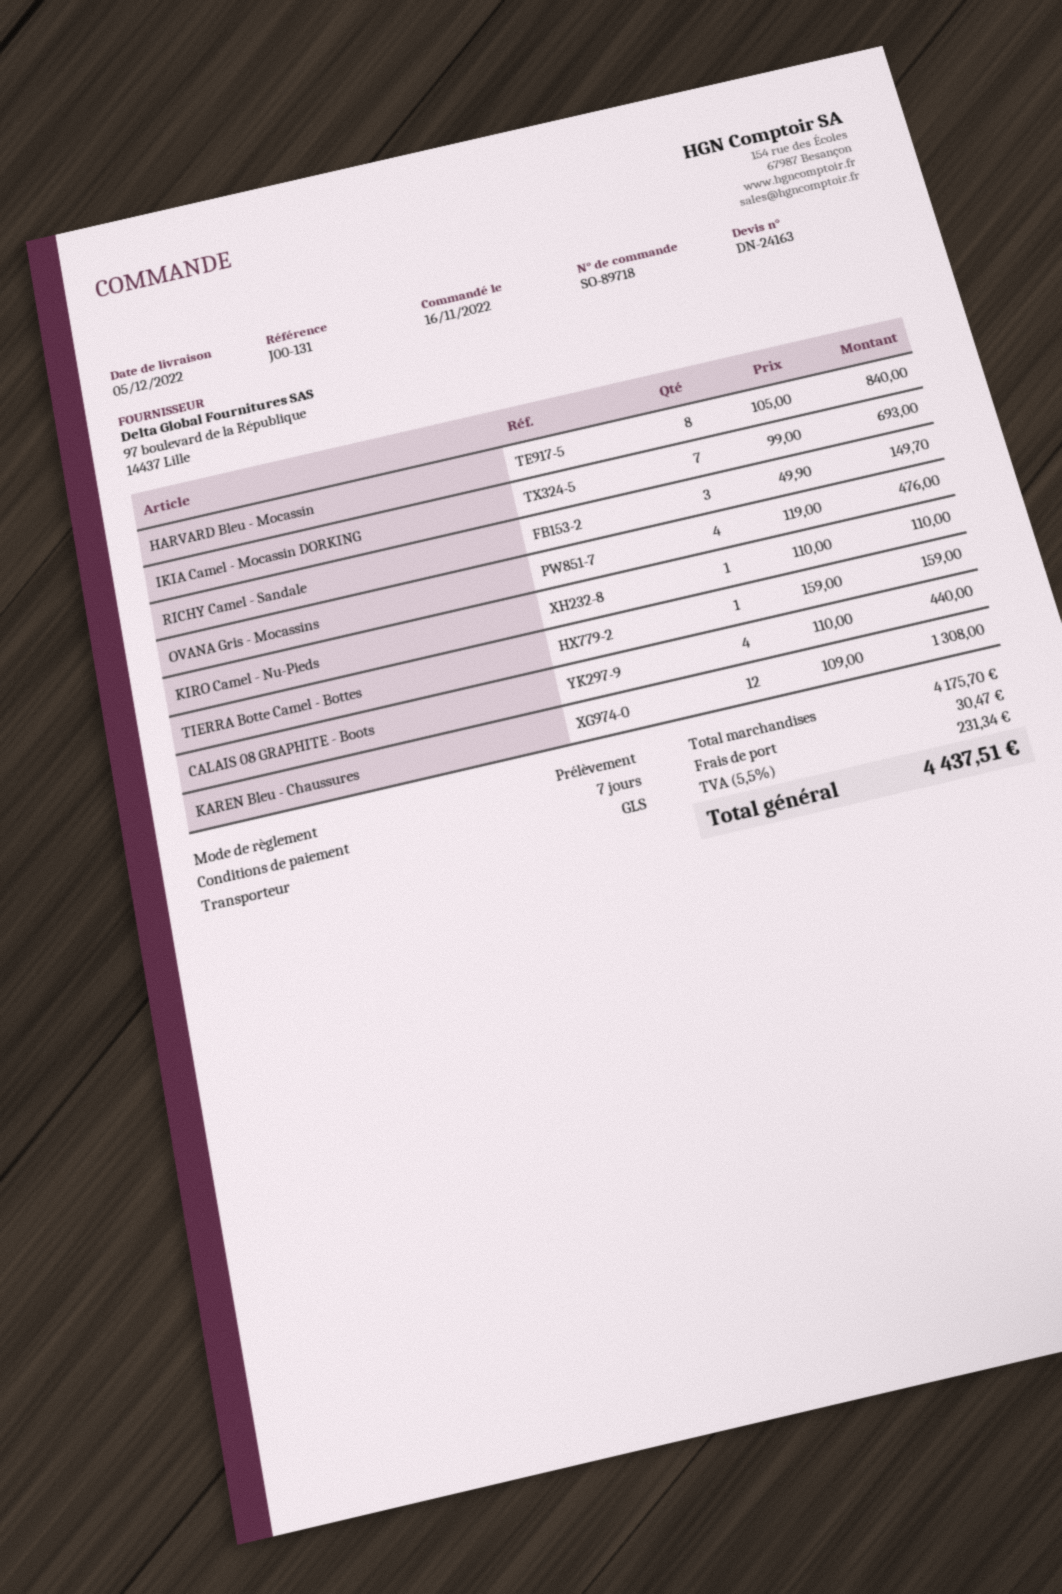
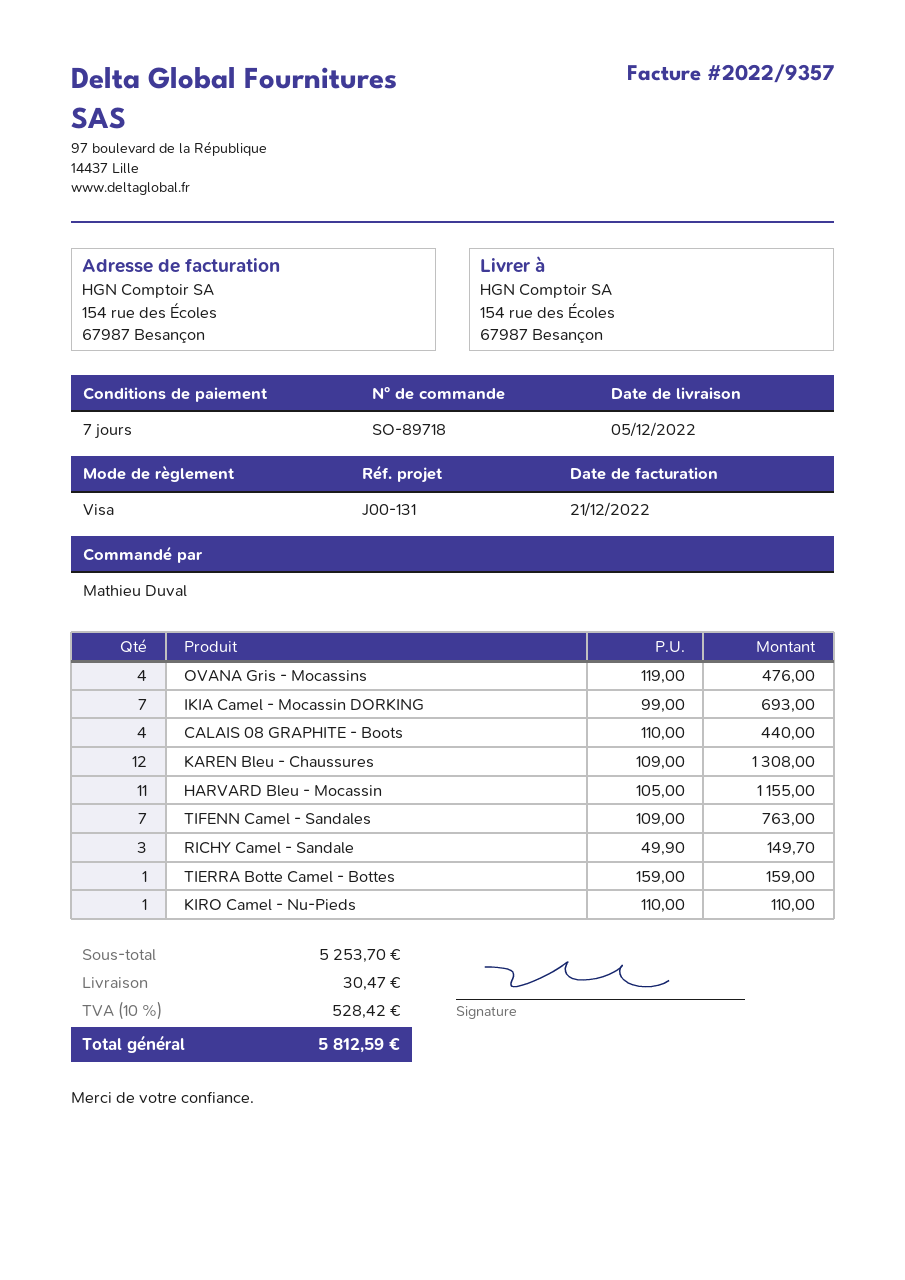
payment method: direct debit -> Visa
HARVARD Bleu - Mocassin: 8 x 105.00 = 840.00 -> 11 x 105.00 = 1155.00
TIFENN Camel - Sandales: none -> 7 x 109.00 = 763.00
subtotal: 4175.70 -> 5253.70
tax: 5.5% = 231.34 -> 10% = 528.42
total: 4437.51 -> 5812.59

